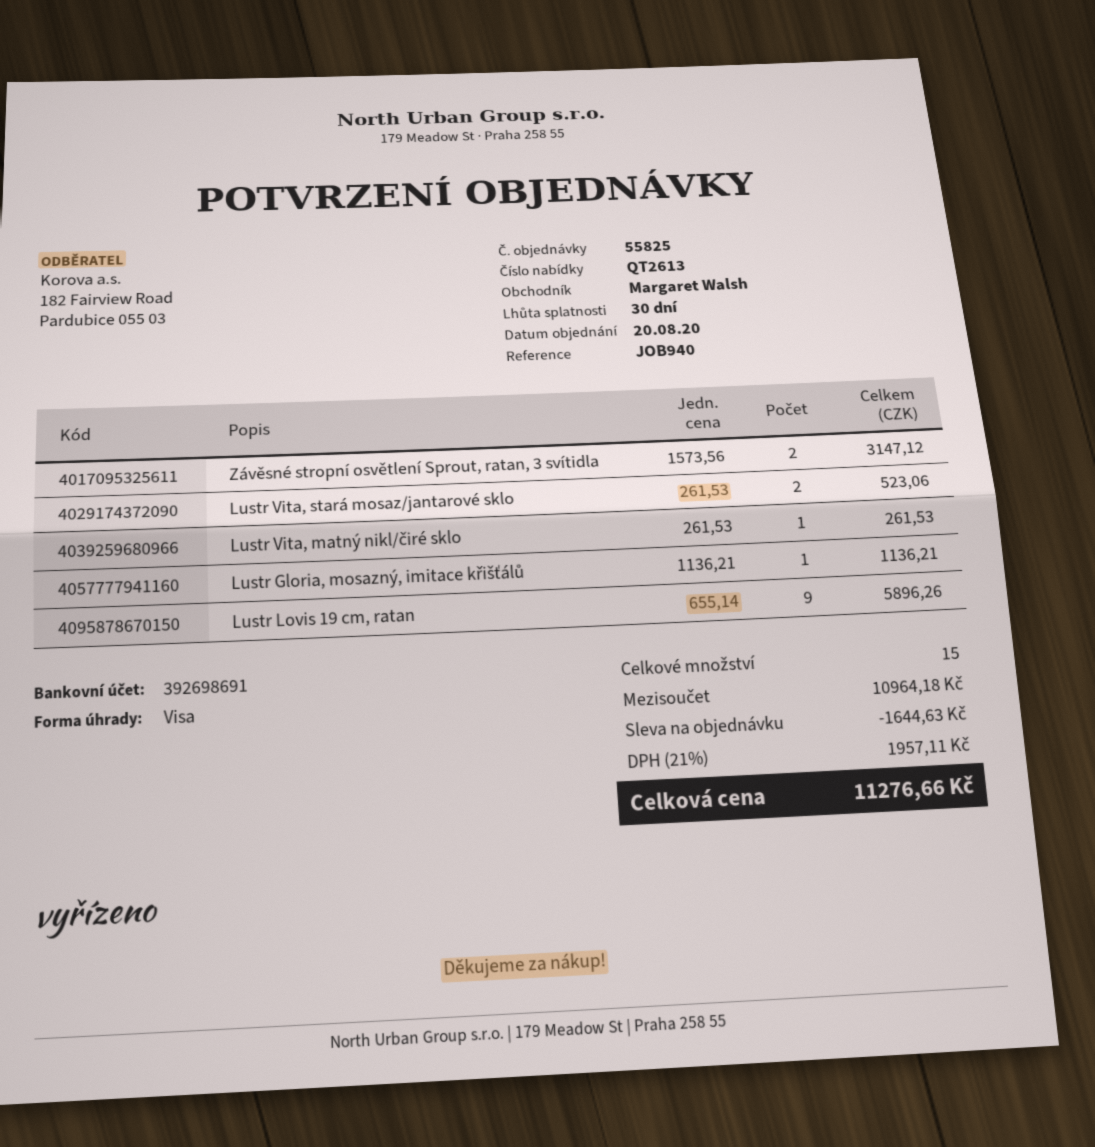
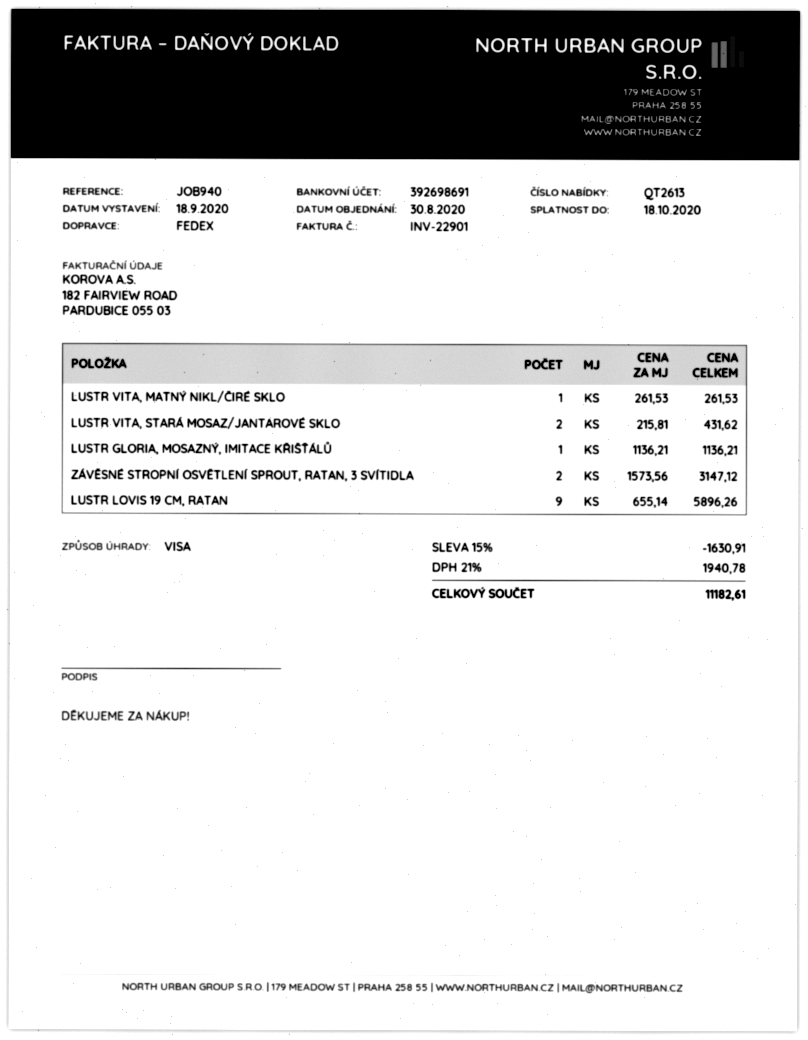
order date: 2020-08-20 -> 2020-08-30
Lustr Vita, stará mosaz/jantarové sklo: 2 x 261.53 = 523.06 -> 2 x 215.81 = 431.62
discount: 1644.63 -> 1630.91
tax: 21% = 1957.11 -> 21% = 1940.78
total: 11276.66 -> 11182.61

